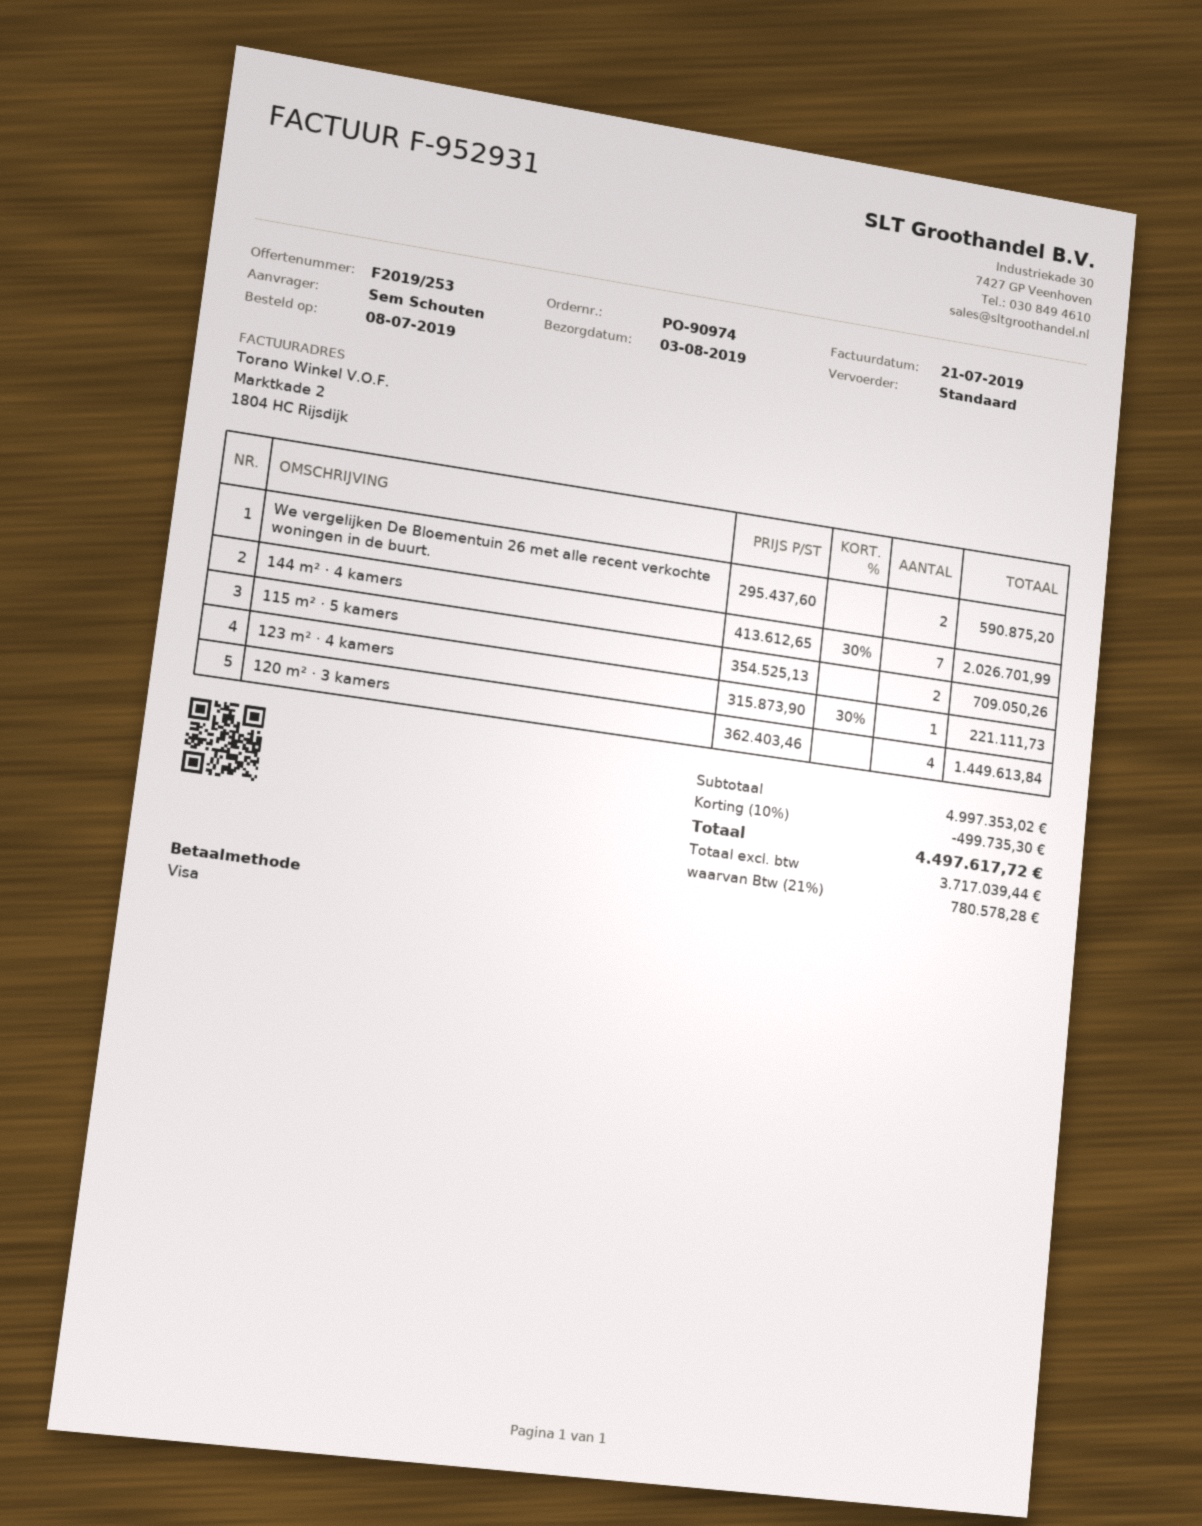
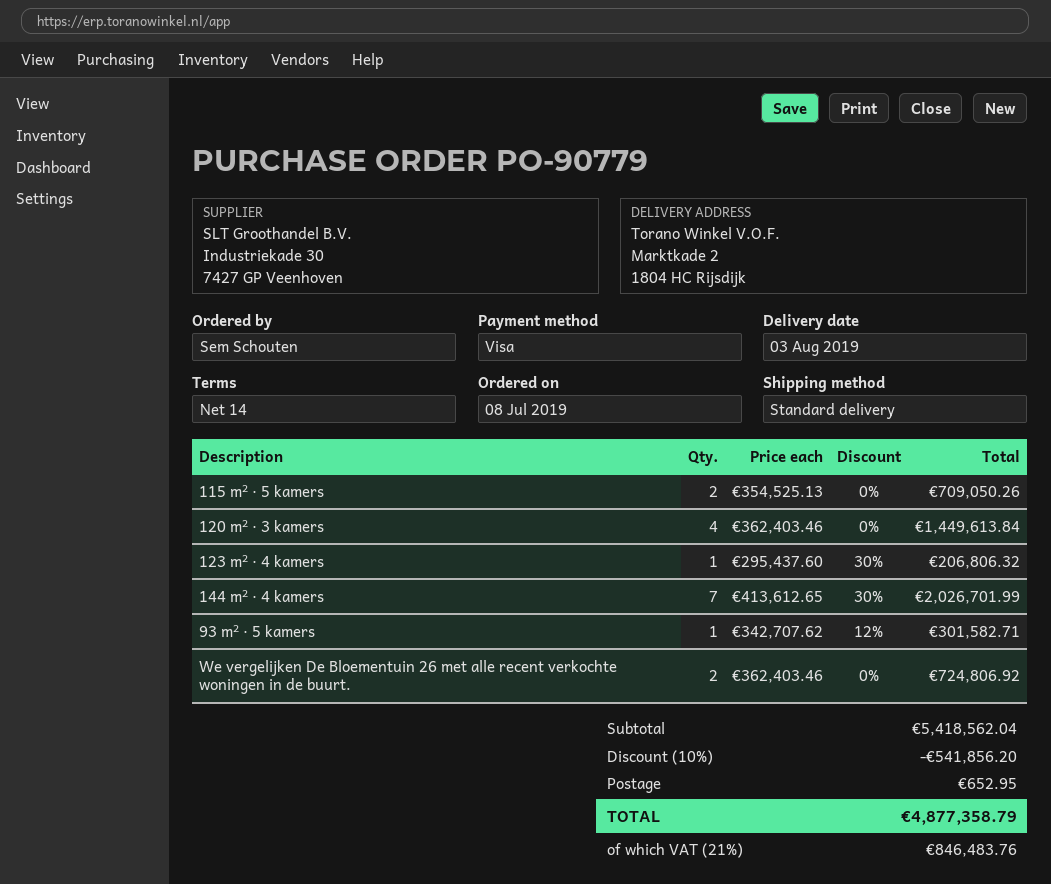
order number: PO-90974 -> PO-90779
We vergelijken De Bloementuin 26 met alle recent verkochte woningen in de buurt.: 2 x 295437.60 = 590875.20 -> 2 x 362403.46 = 724806.92
123 m² · 4 kamers: 1 x 315873.90 - 30% = 221111.73 -> 1 x 295437.60 - 30% = 206806.32
93 m² · 5 kamers: none -> 1 x 342707.62 - 12% = 301582.71
subtotal: 4997353.02 -> 5418562.04
discount: 10% = 499735.30 -> 10% = 541856.20
shipping: none -> 652.95
tax: 21% = 780578.28 -> 21% = 846483.76
total: 4497617.72 -> 4877358.79

